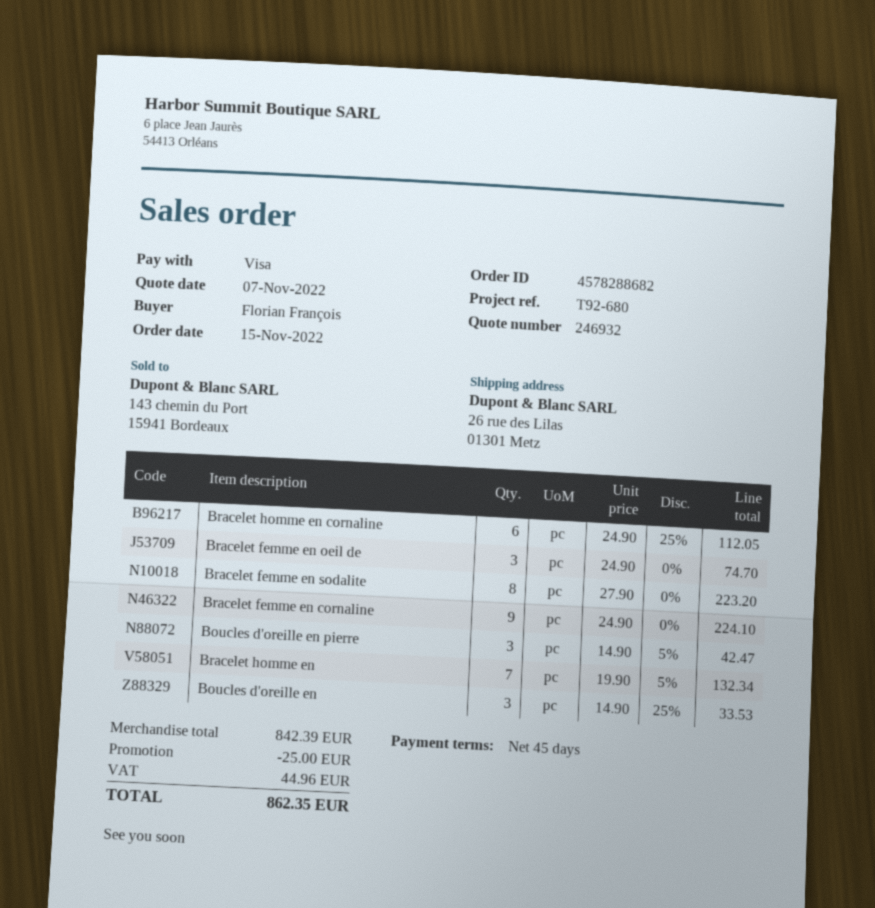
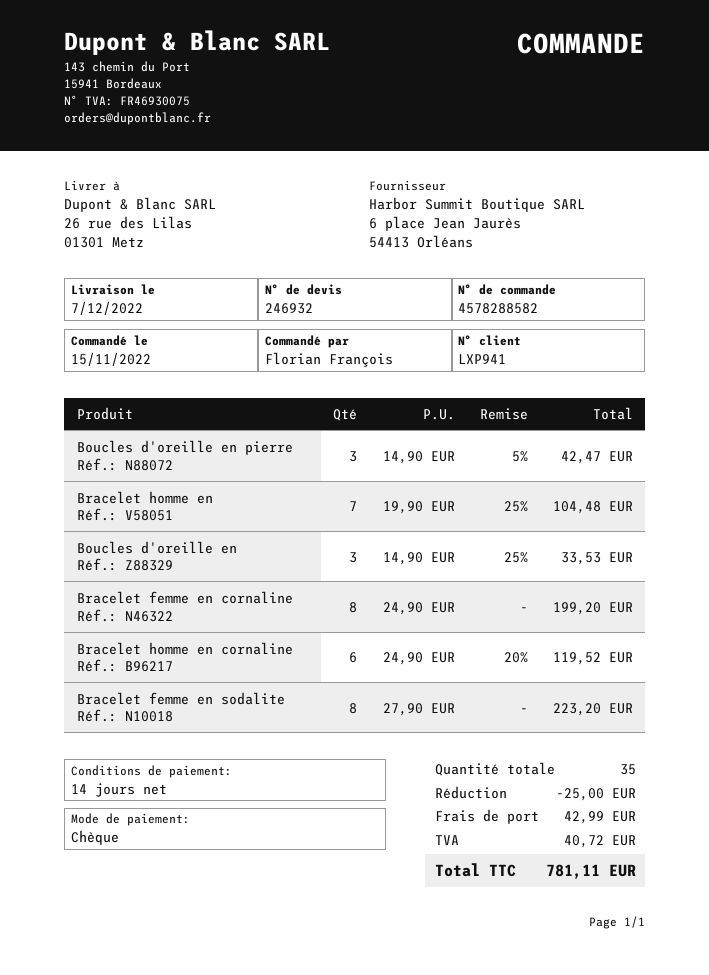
order number: 4578288682 -> 4578288582
payment terms: 45 days -> 14 days
payment method: Visa -> cheque
Bracelet homme en cornaline: 6 x 24.90 - 25% = 112.05 -> 6 x 24.90 - 20% = 119.52
Bracelet femme en oeil de: 3 x 24.90 = 74.70 -> none
Bracelet femme en cornaline: 9 x 24.90 = 224.10 -> 8 x 24.90 = 199.20
Bracelet homme en: 7 x 19.90 - 5% = 132.34 -> 7 x 19.90 - 25% = 104.48
shipping: none -> 42.99
tax: 44.96 -> 40.72
total: 862.35 -> 781.11

